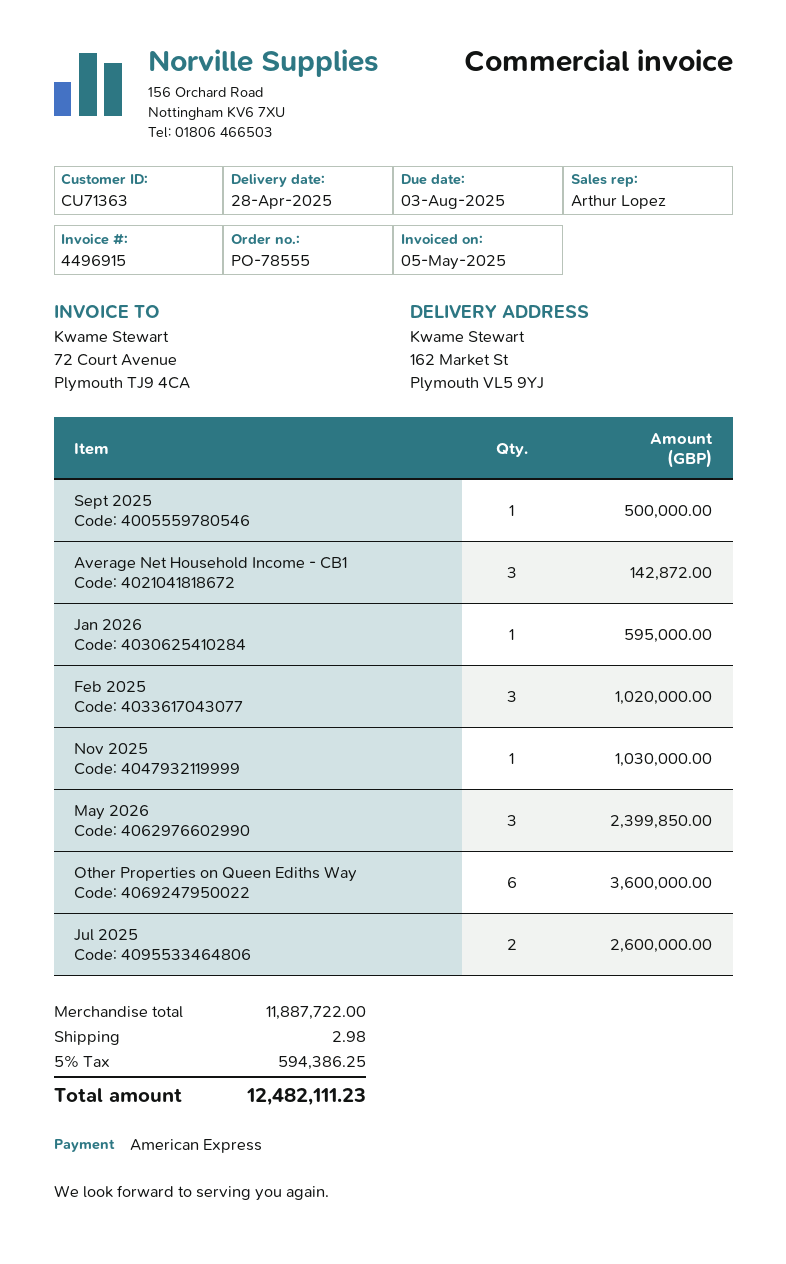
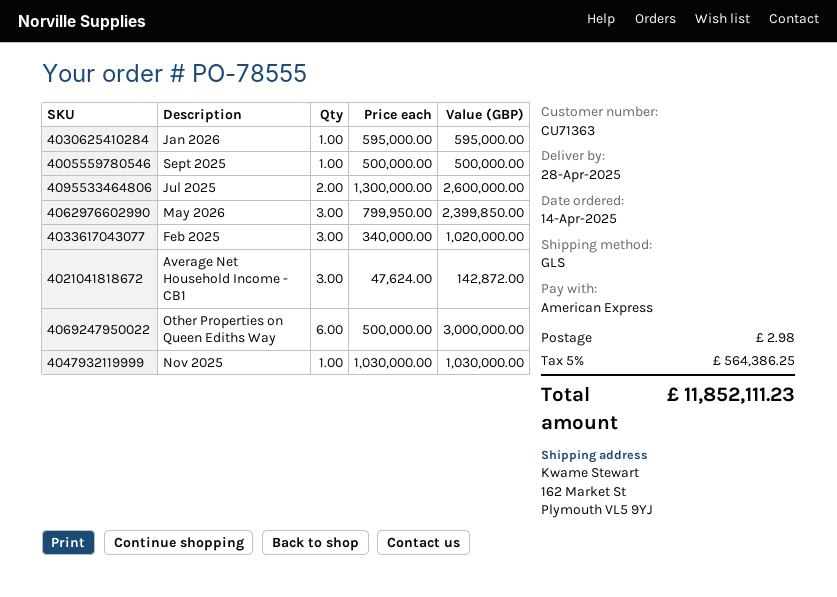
Other Properties on Queen Ediths Way: 6 for 3600000.00 -> 6 for 3000000.00
tax: 5% = 594386.25 -> 5% = 564386.25
total: 12482111.23 -> 11852111.23

